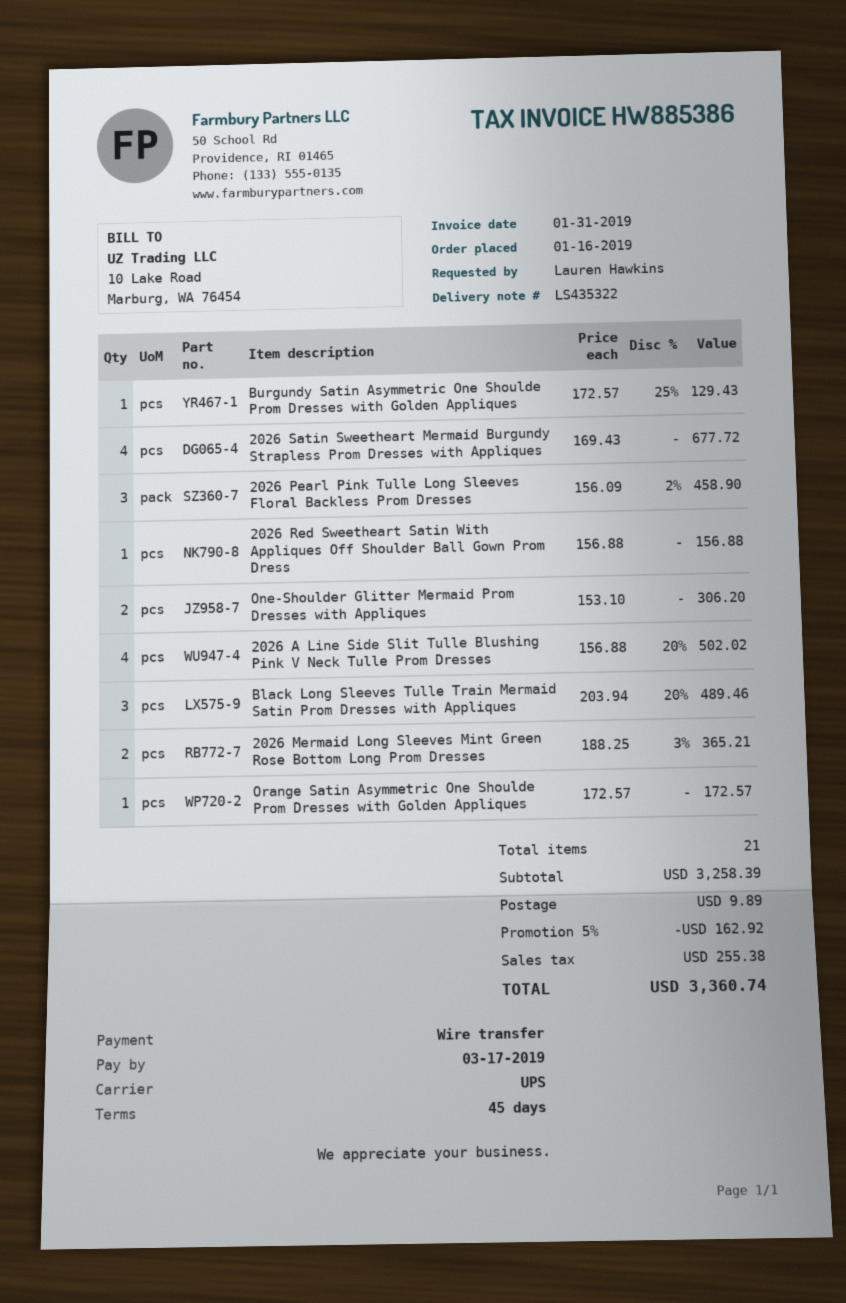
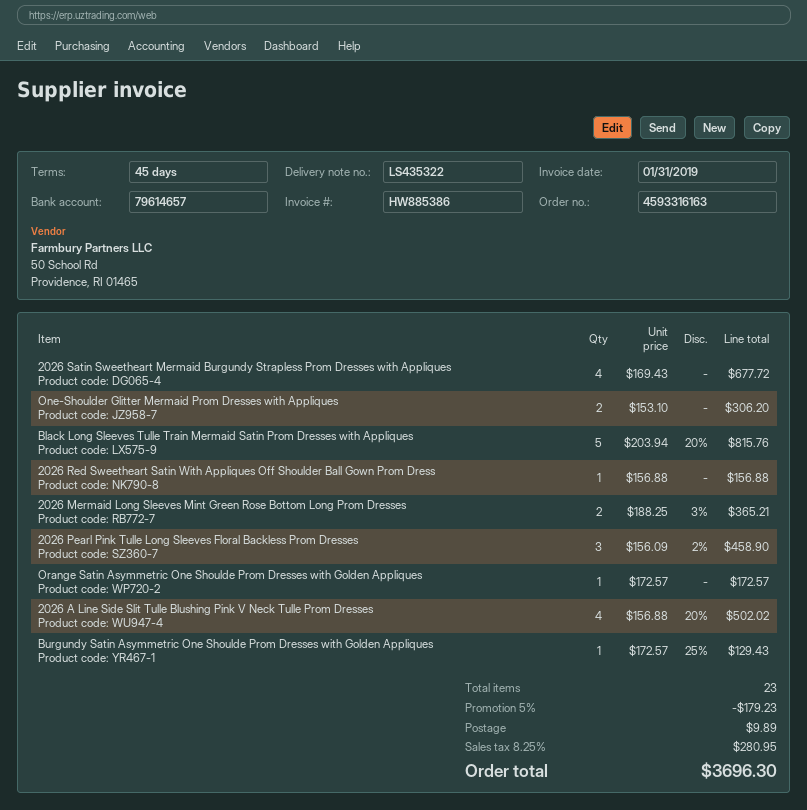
Black Long Sleeves Tulle Train Mermaid Satin Prom Dresses with Appliques: 3 x 203.94 - 20% = 489.46 -> 5 x 203.94 - 20% = 815.76
total quantity: 21 -> 23
discount: 5% = 162.92 -> 5% = 179.23
tax: 255.38 -> 280.95
total: 3360.74 -> 3696.30

